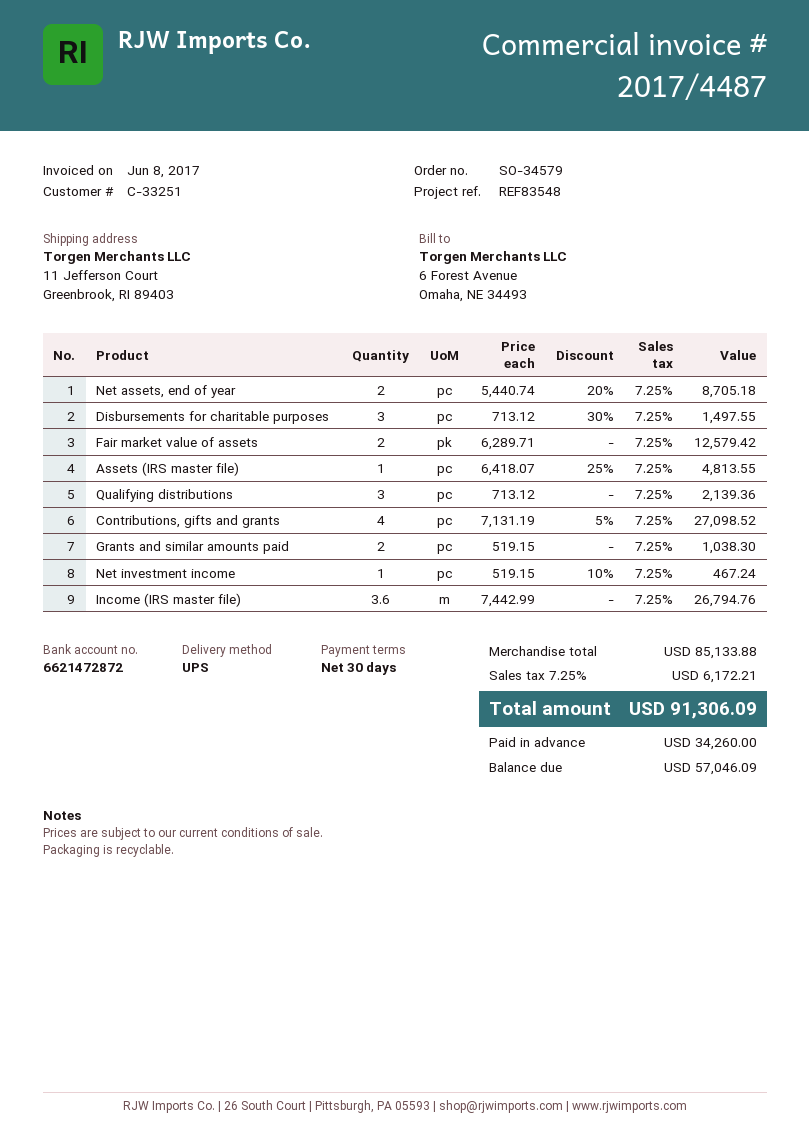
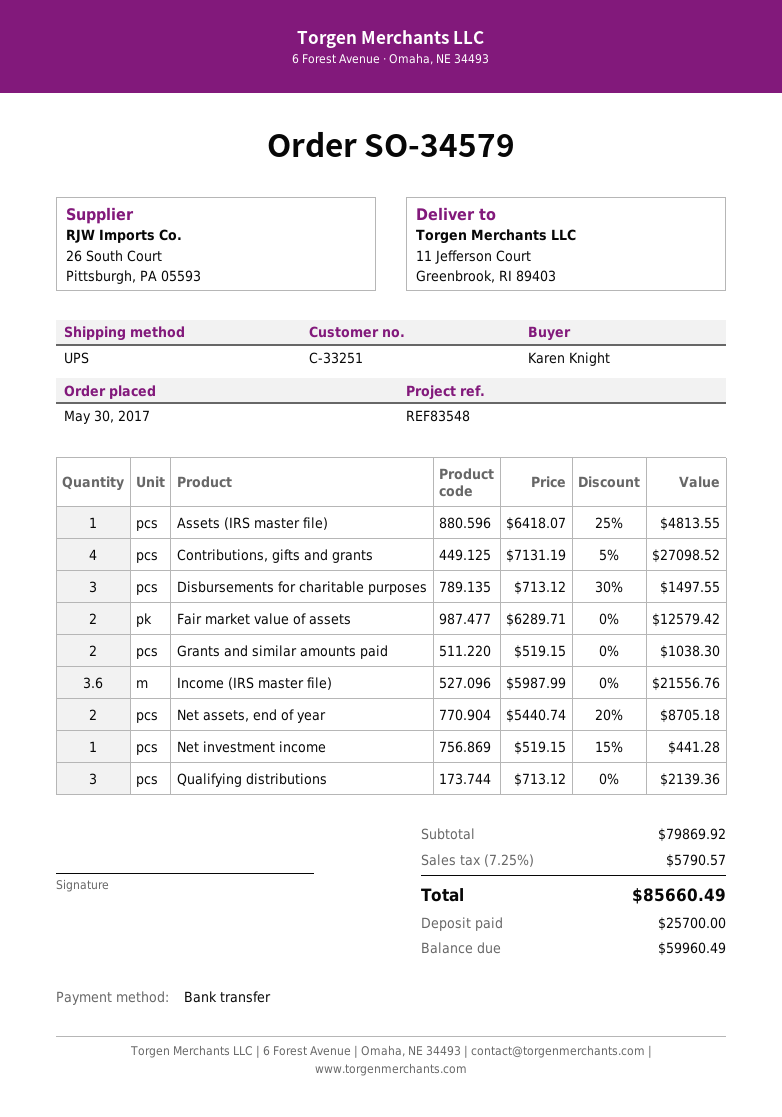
Net investment income: 1 x 519.15 - 10% = 467.24 -> 1 x 519.15 - 15% = 441.28
Income (IRS master file): 3.6 x 7442.99 = 26794.76 -> 3.6 x 5987.99 = 21556.76
subtotal: 85133.88 -> 79869.92
tax: 7.25% = 6172.21 -> 7.25% = 5790.57
total: 91306.09 -> 85660.49
deposit: 34260.00 -> 25700.00
balance: 57046.09 -> 59960.49

